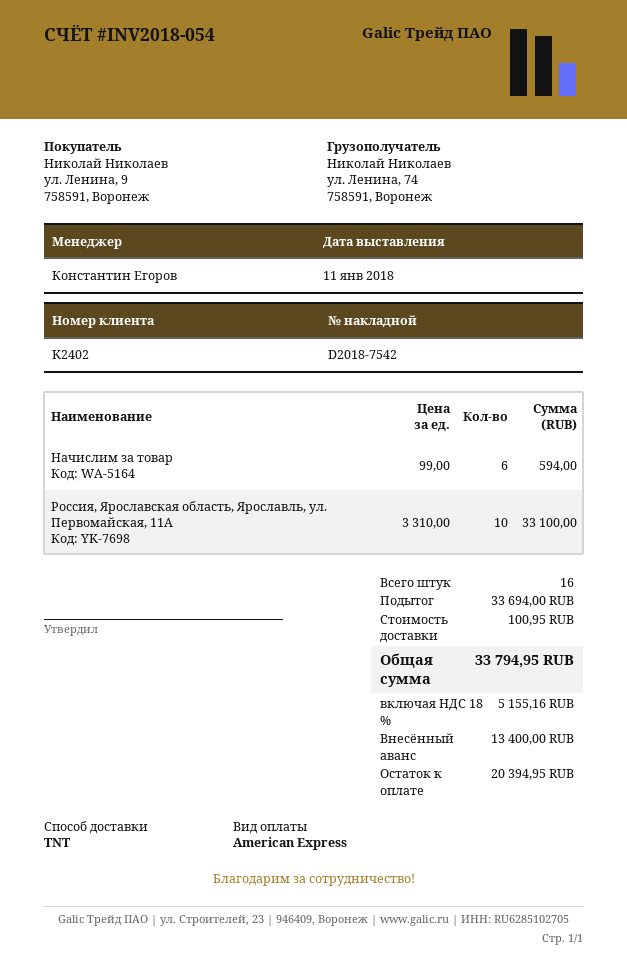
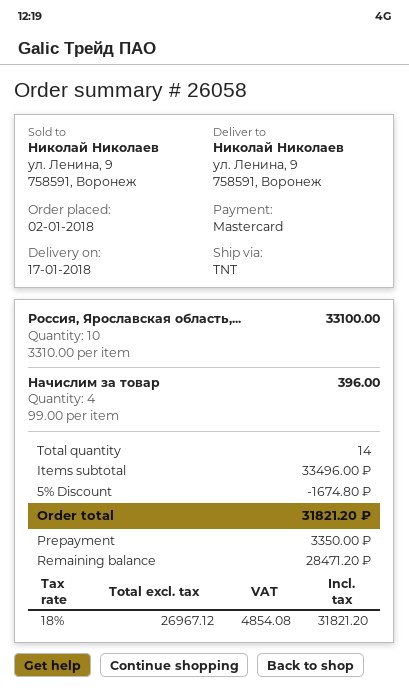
payment method: American Express -> Mastercard
ship to: ул. Ленина, 74, 758591, Воронеж -> ул. Ленина, 9, 758591, Воронеж
Начислим за товар: 6 x 99.00 = 594.00 -> 4 x 99.00 = 396.00
total quantity: 16 -> 14
subtotal: 33694.00 -> 33496.00
discount: none -> 5% = 1674.80
shipping: 100.95 -> none
tax: 18% = 5155.16 -> 18% = 4854.08
total: 33794.95 -> 31821.20
deposit: 13400.00 -> 3350.00
balance: 20394.95 -> 28471.20

